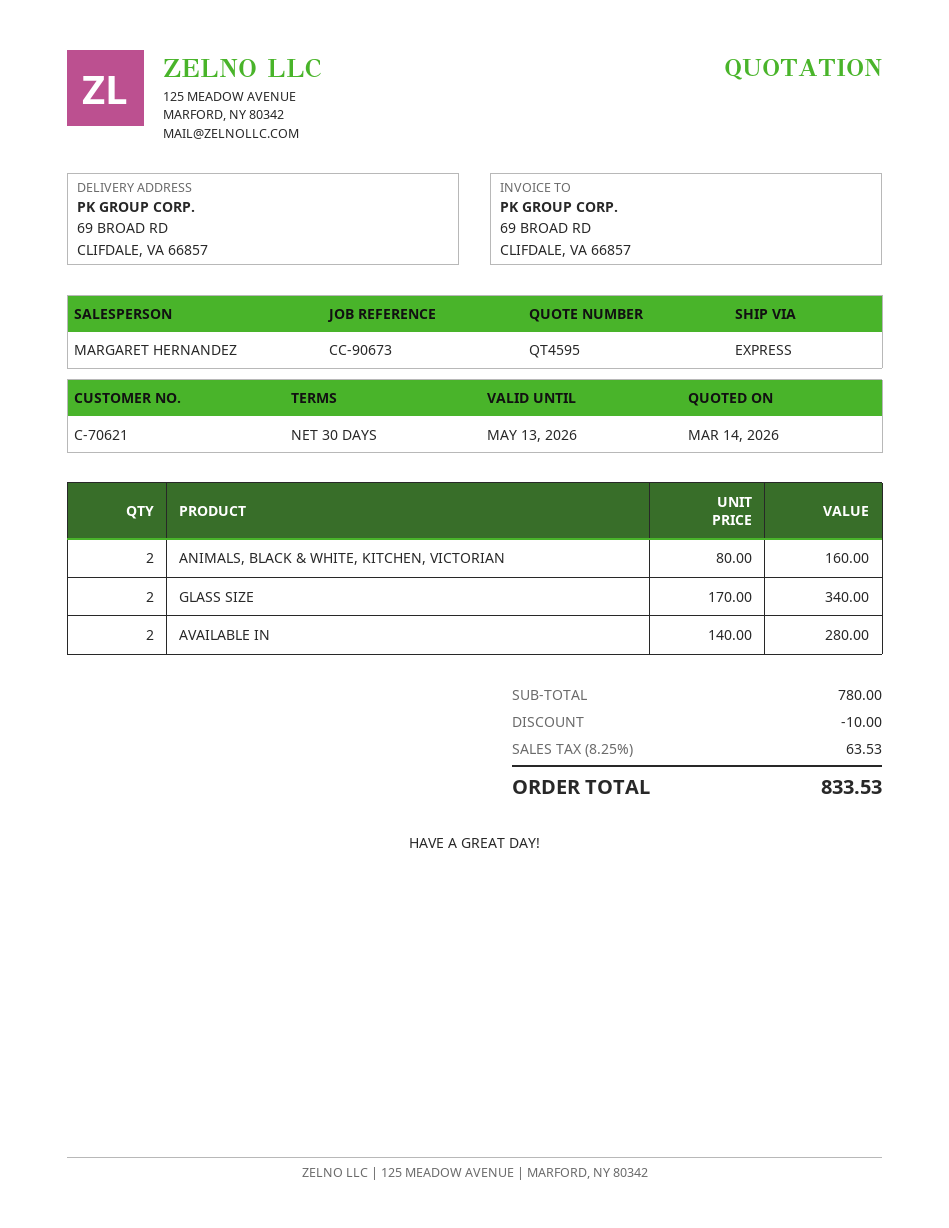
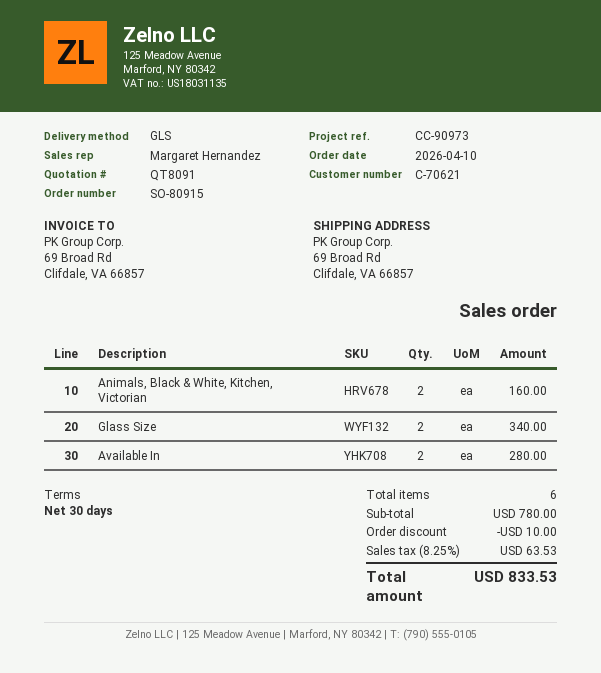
quote number: QT4595 -> QT8091
reference: CC-90673 -> CC-90973
shipping method: express -> GLS

